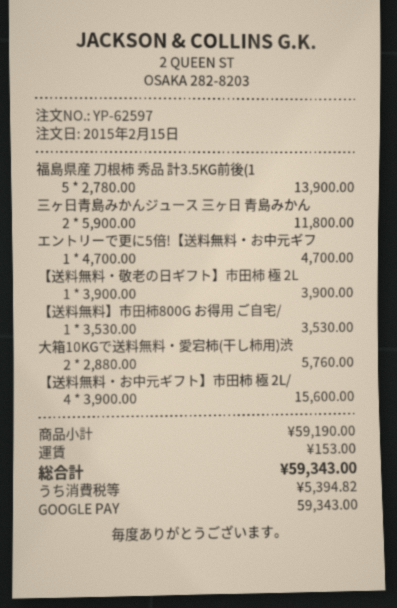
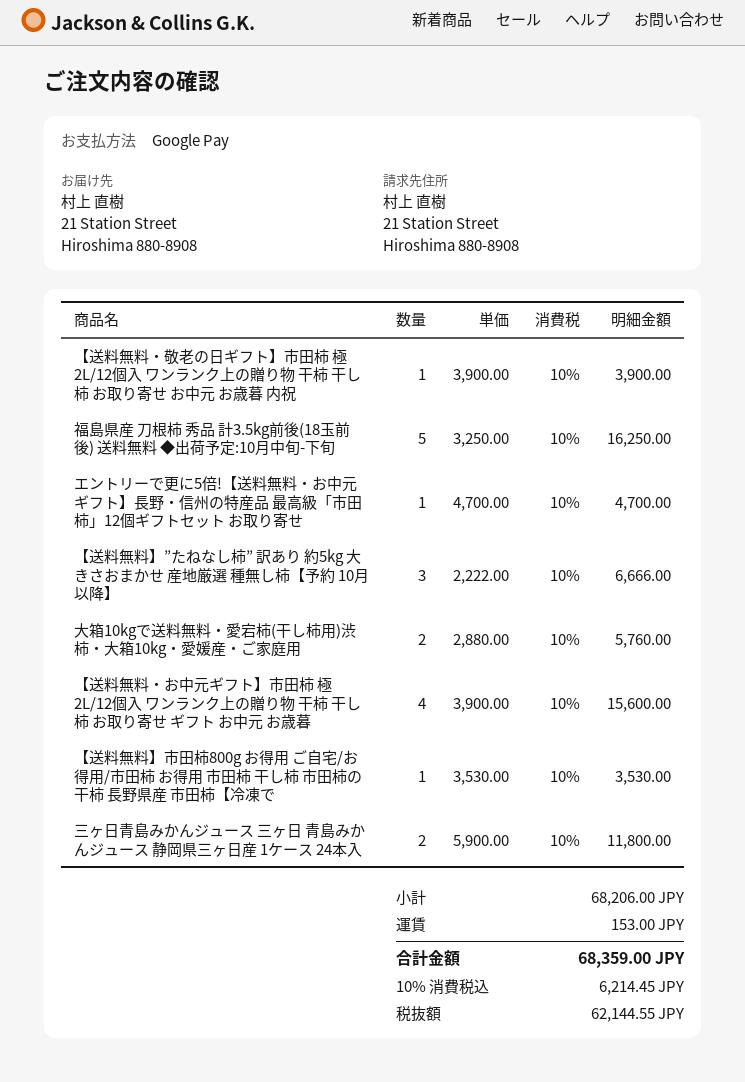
福島県産 刀根柿 秀品 計3.5KG前後(1: 5 x 2780.00 = 13900.00 -> 5 x 3250.00 = 16250.00
【送料無料】”たねなし柿” 訳あり 約5kg 大きさおまかせ 産地厳選 種無し柿【予約 10月以降】: none -> 3 x 2222.00 = 6666.00
subtotal: 59190.00 -> 68206.00
tax: 5394.82 -> 6214.45
total: 59343.00 -> 68359.00

